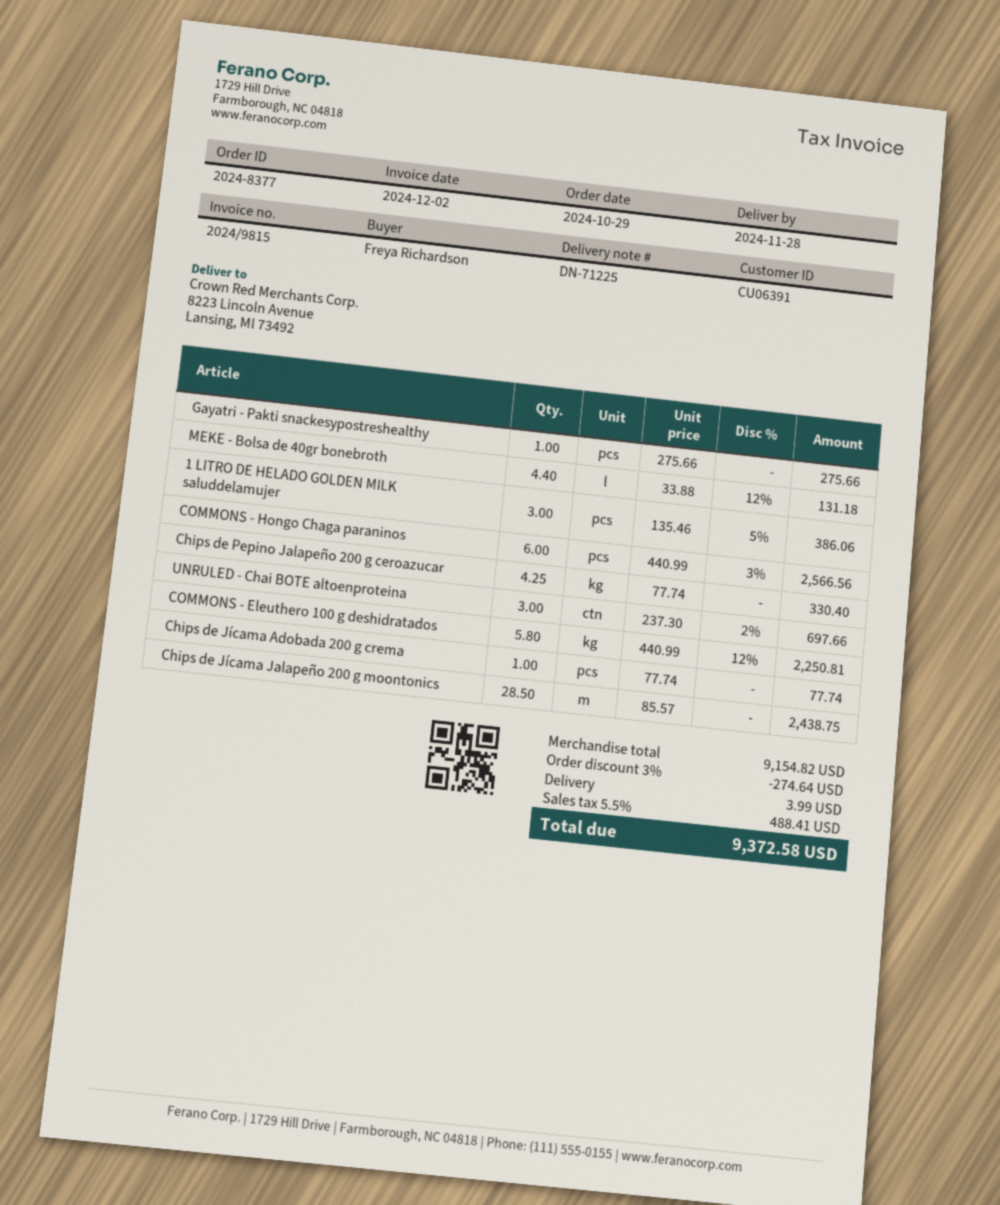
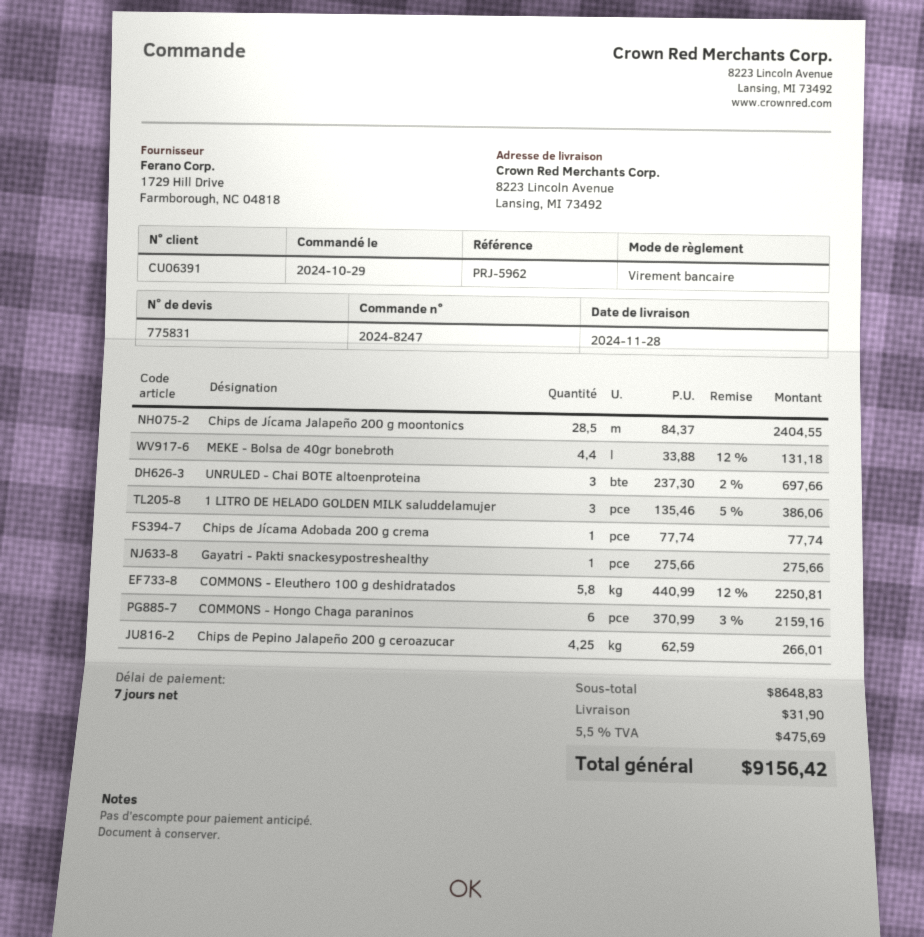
order number: 2024-8377 -> 2024-8247
COMMONS - Hongo Chaga paraninos: 6 x 440.99 - 3% = 2566.56 -> 6 x 370.99 - 3% = 2159.16
Chips de Pepino Jalapeño 200 g ceroazucar: 4.25 x 77.74 = 330.40 -> 4.25 x 62.59 = 266.01
Chips de Jícama Jalapeño 200 g moontonics: 28.5 x 85.57 = 2438.75 -> 28.5 x 84.37 = 2404.55
subtotal: 9154.82 -> 8648.83
discount: 3% = 274.64 -> none
shipping: 3.99 -> 31.90
tax: 5.5% = 488.41 -> 5.5% = 475.69
total: 9372.58 -> 9156.42

